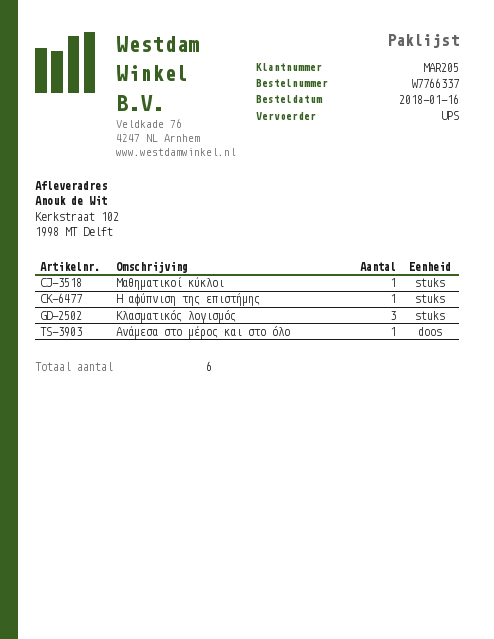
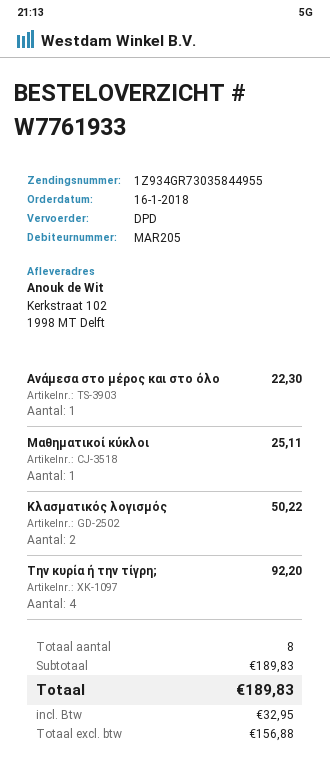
order number: W7766337 -> W7761933
shipping method: UPS -> DPD
Η αφύπνιση της επιστήμης: 1 -> none
Κλασματικός λογισμός: 3 -> 2
Την κυρία ή την τίγρη;: none -> 4
total quantity: 6 -> 8

